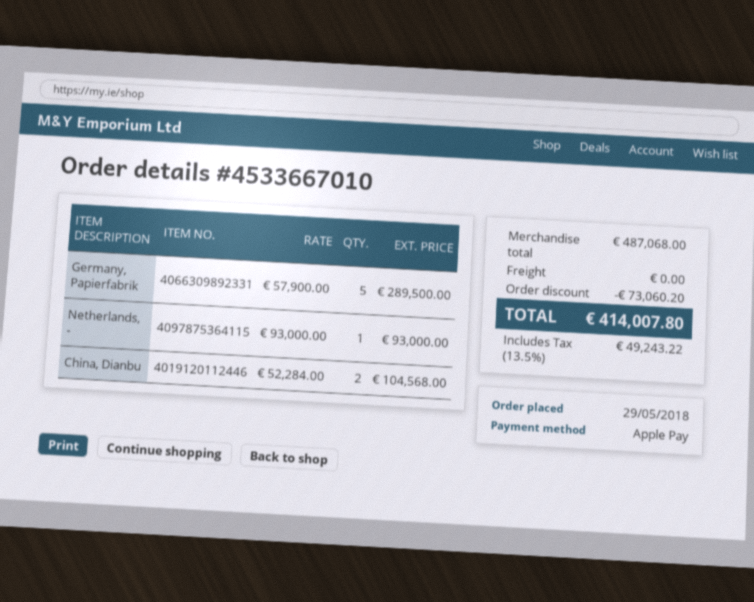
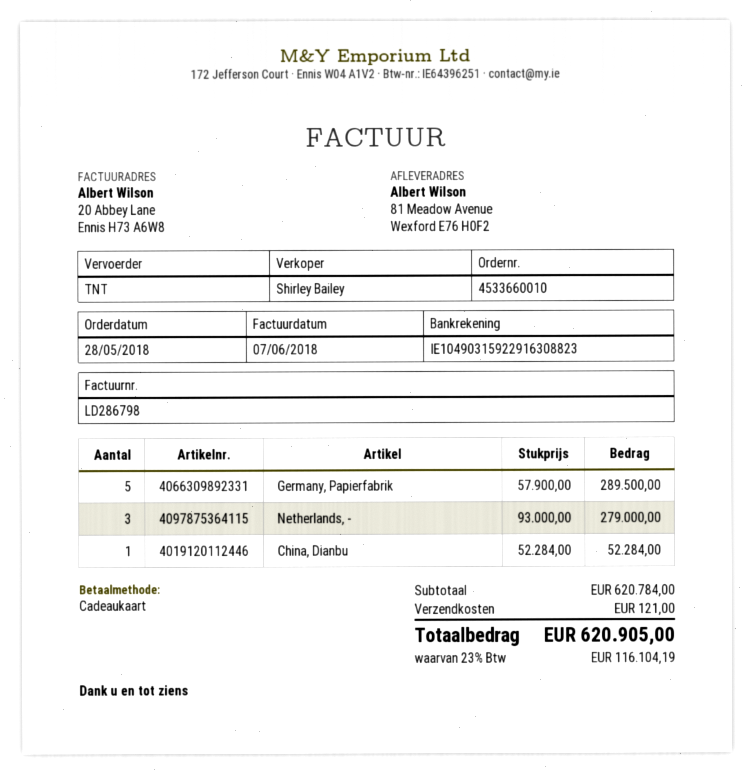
order number: 4533667010 -> 4533660010
order date: 2018-05-29 -> 2018-05-28
payment method: Apple Pay -> gift card
Netherlands, -: 1 x 93000.00 = 93000.00 -> 3 x 93000.00 = 279000.00
China, Dianbu: 2 x 52284.00 = 104568.00 -> 1 x 52284.00 = 52284.00
subtotal: 487068.00 -> 620784.00
discount: 73060.20 -> none
shipping: 0.00 -> 121.00
tax: 13.5% = 49243.22 -> 23% = 116104.19
total: 414007.80 -> 620905.00

